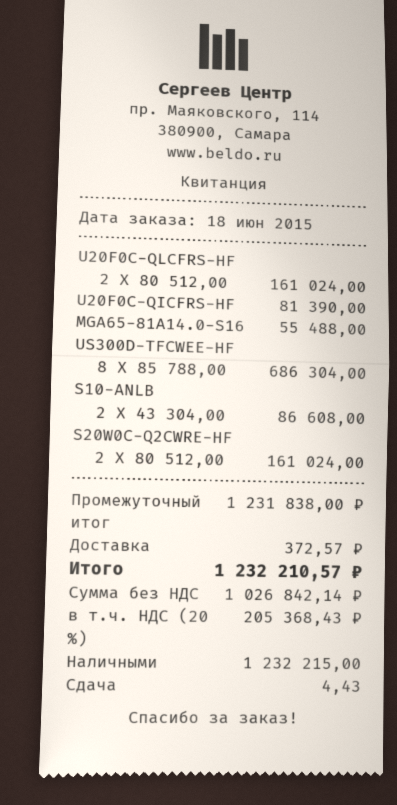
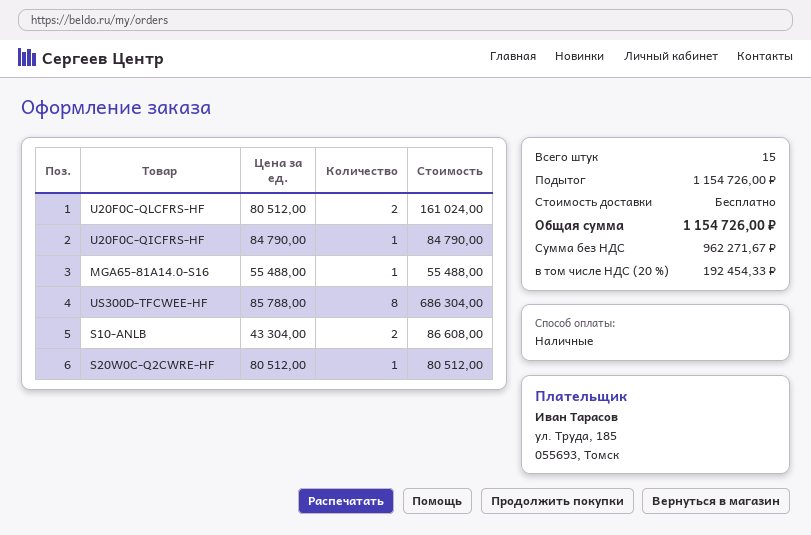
U20F0C-QICFRS-HF: 1 x 81390.00 = 81390.00 -> 1 x 84790.00 = 84790.00
S20W0C-Q2CWRE-HF: 2 x 80512.00 = 161024.00 -> 1 x 80512.00 = 80512.00
subtotal: 1231838.00 -> 1154726.00
shipping: 372.57 -> 0.00
net: 1026842.14 -> 962271.67
tax: 20% = 205368.43 -> 20% = 192454.33
total: 1232210.57 -> 1154726.00

